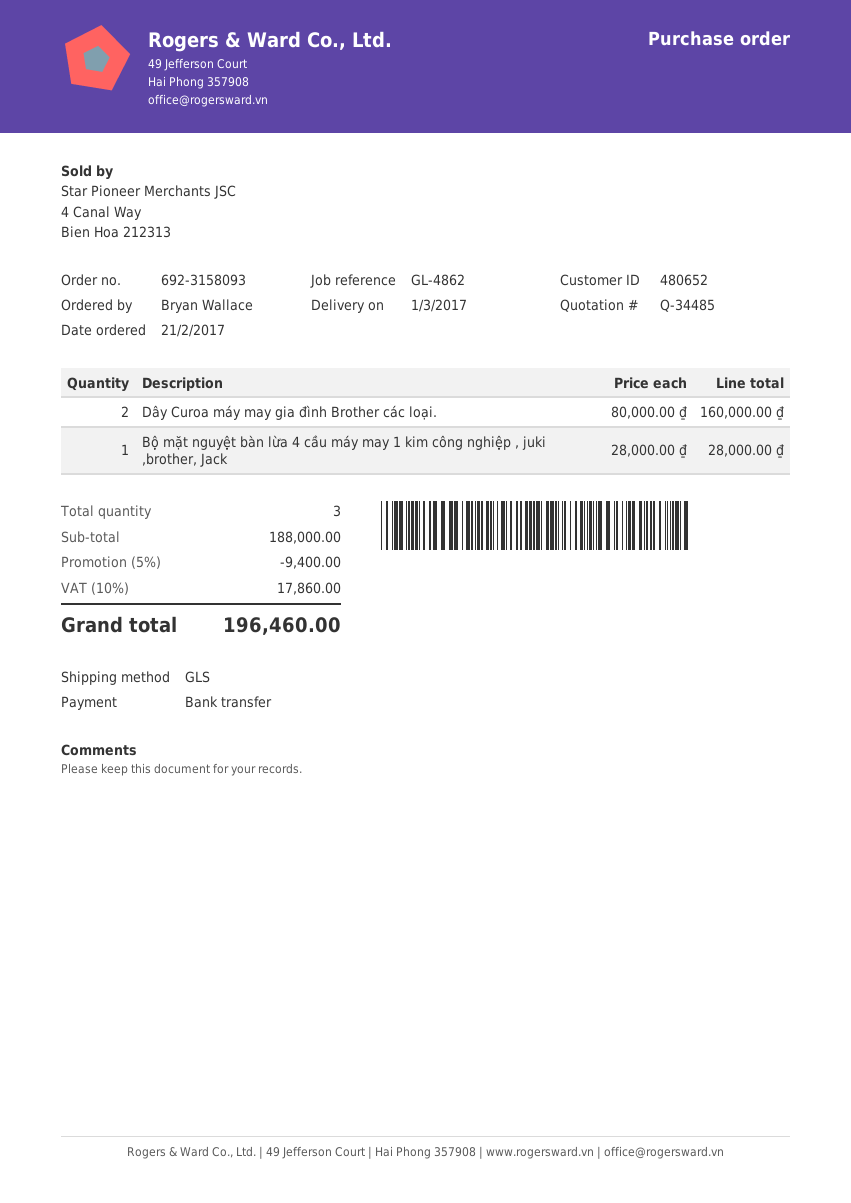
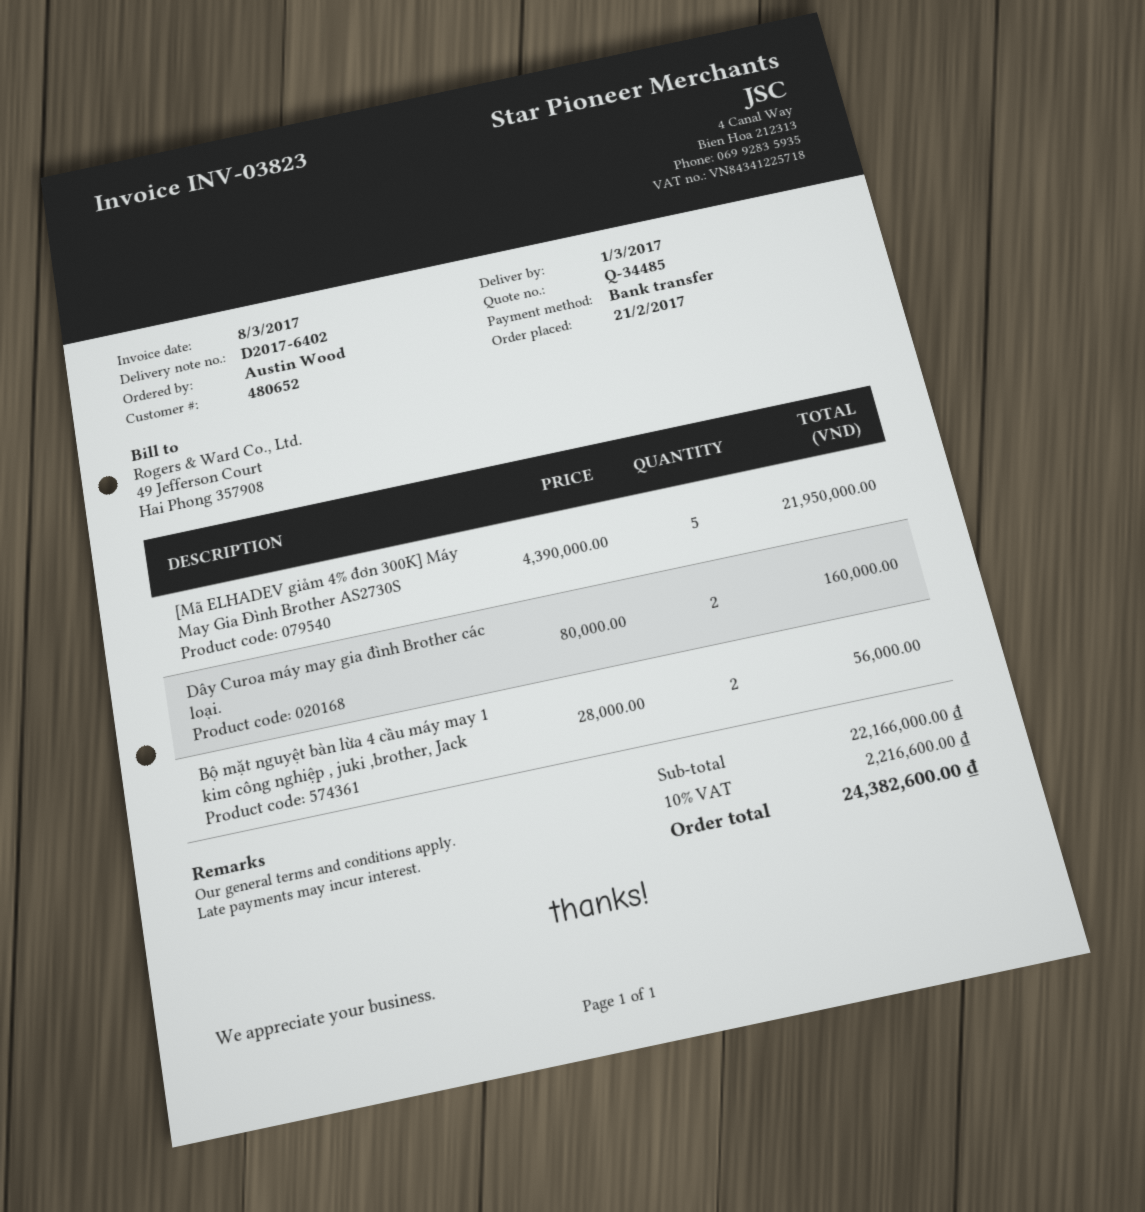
ordered by: Bryan Wallace -> Austin Wood
Bộ mặt nguyệt bàn lừa 4 cầu máy may 1 kim công nghiệp , juki ,brother, Jack: 1 x 28000.00 = 28000.00 -> 2 x 28000.00 = 56000.00
[Mã ELHADEV giảm 4% đơn 300K] Máy May Gia Đình Brother AS2730S: none -> 5 x 4390000.00 = 21950000.00
subtotal: 188000.00 -> 22166000.00
discount: 5% = 9400.00 -> none
tax: 10% = 17860.00 -> 10% = 2216600.00
total: 196460.00 -> 24382600.00

